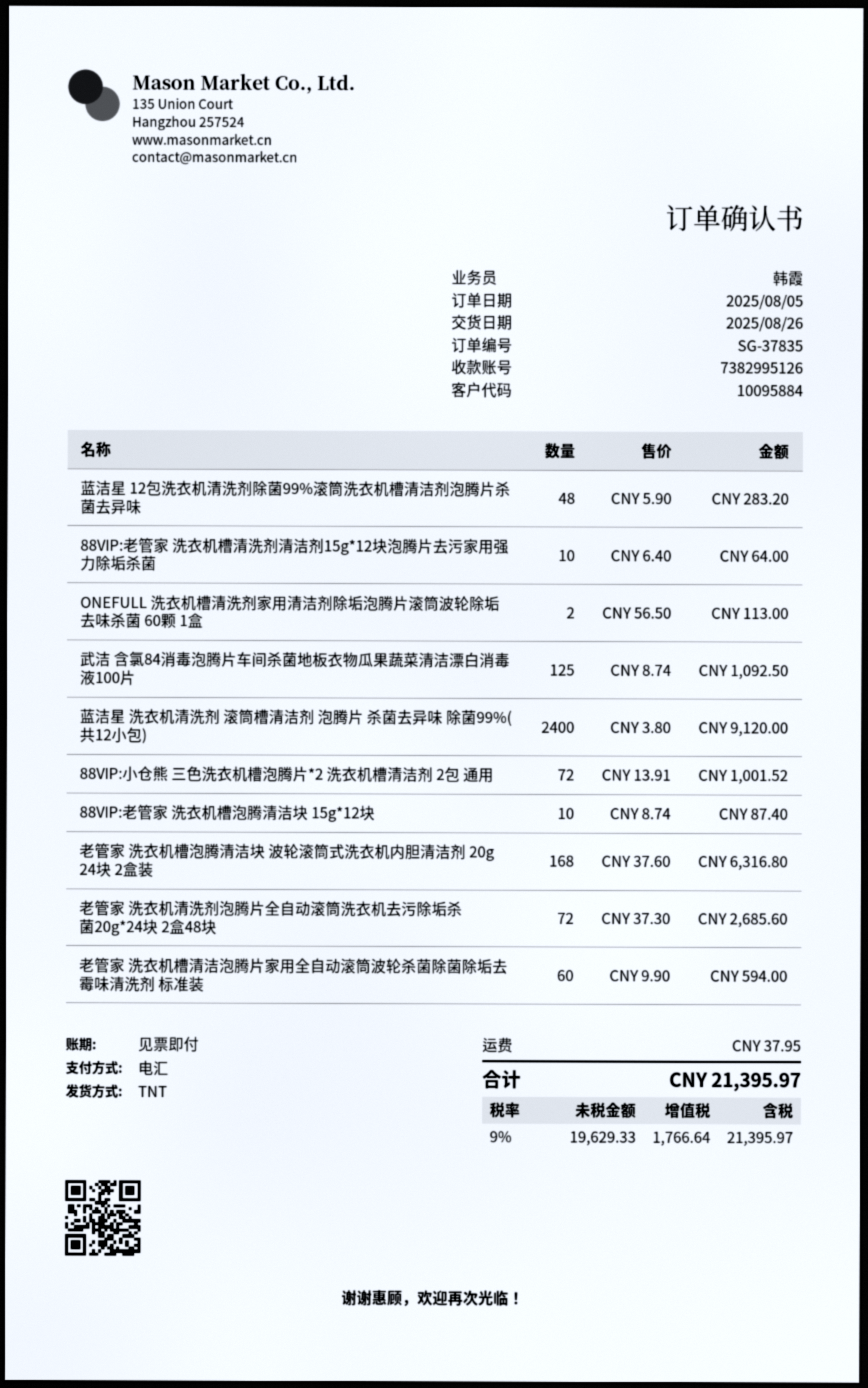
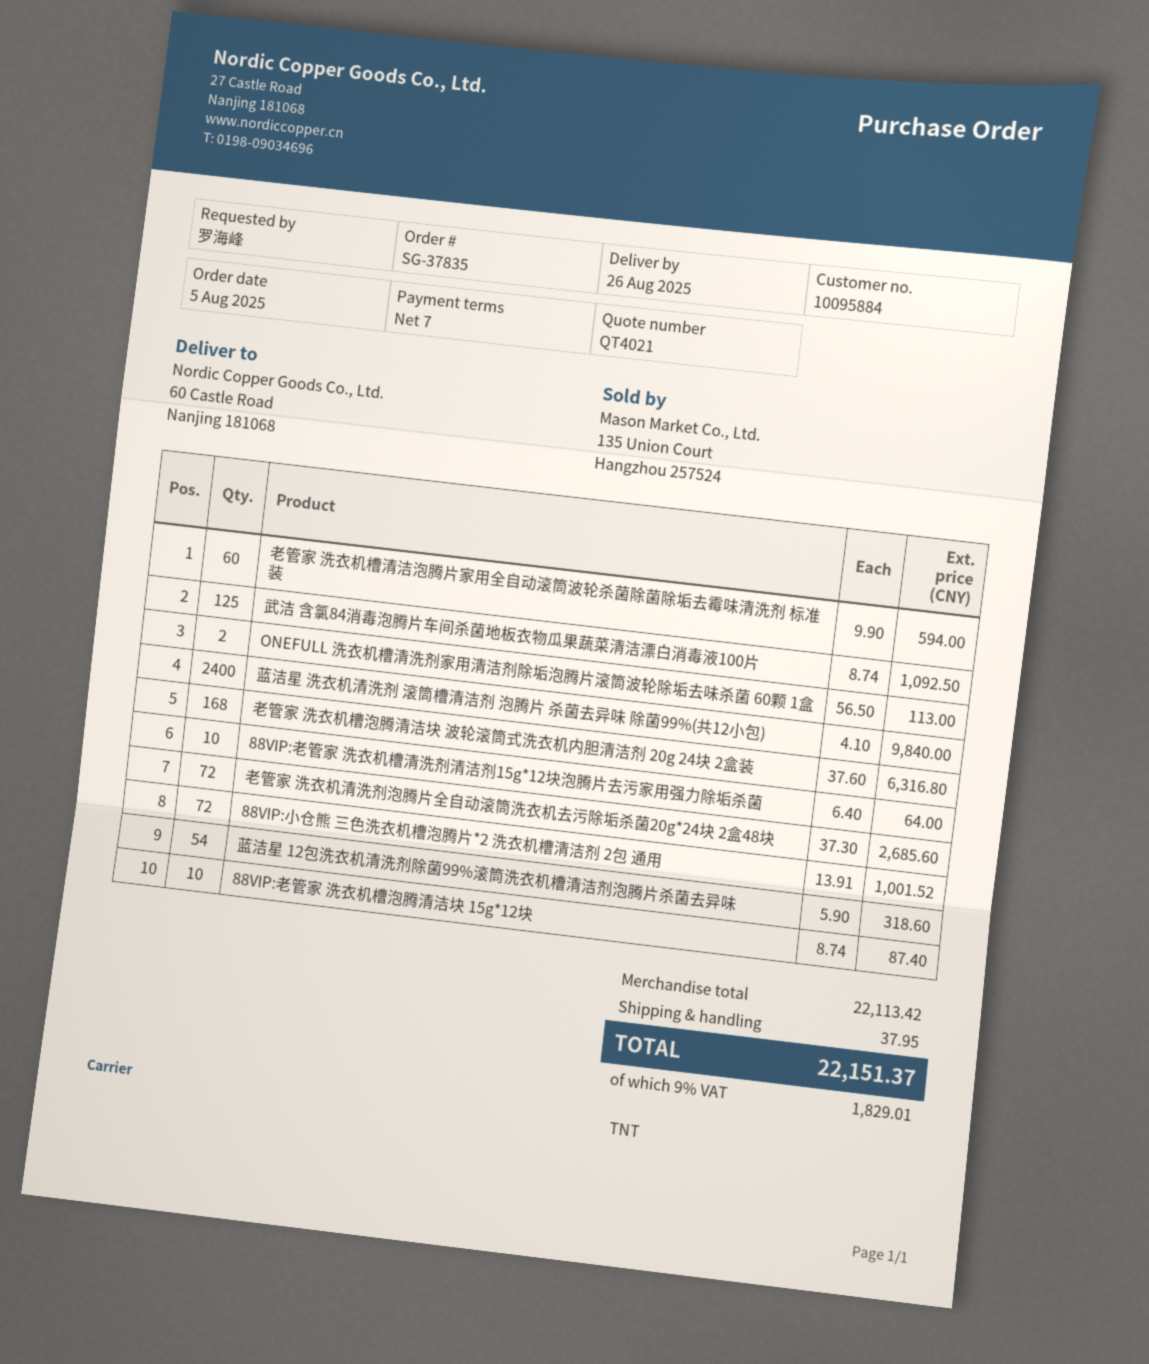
payment terms: on receipt -> 7 days
蓝洁星 12包洗衣机清洗剂除菌99%滚筒洗衣机槽清洁剂泡腾片杀菌去异味: 48 x 5.90 = 283.20 -> 54 x 5.90 = 318.60
蓝洁星 洗衣机清洗剂 滚筒槽清洁剂 泡腾片 杀菌去异味 除菌99%(共12小包): 2400 x 3.80 = 9120.00 -> 2400 x 4.10 = 9840.00
tax: 9% = 1766.64 -> 9% = 1829.01
total: 21395.97 -> 22151.37

